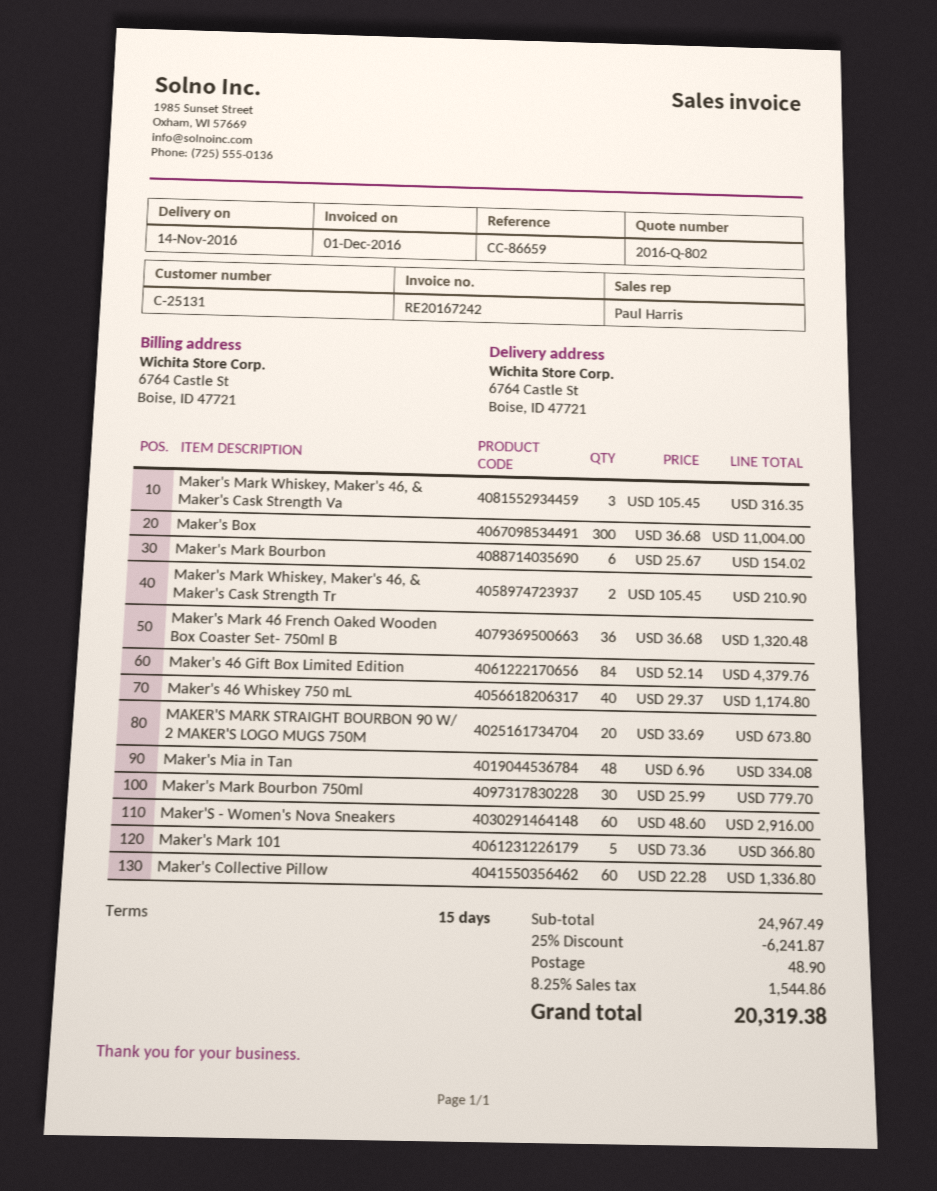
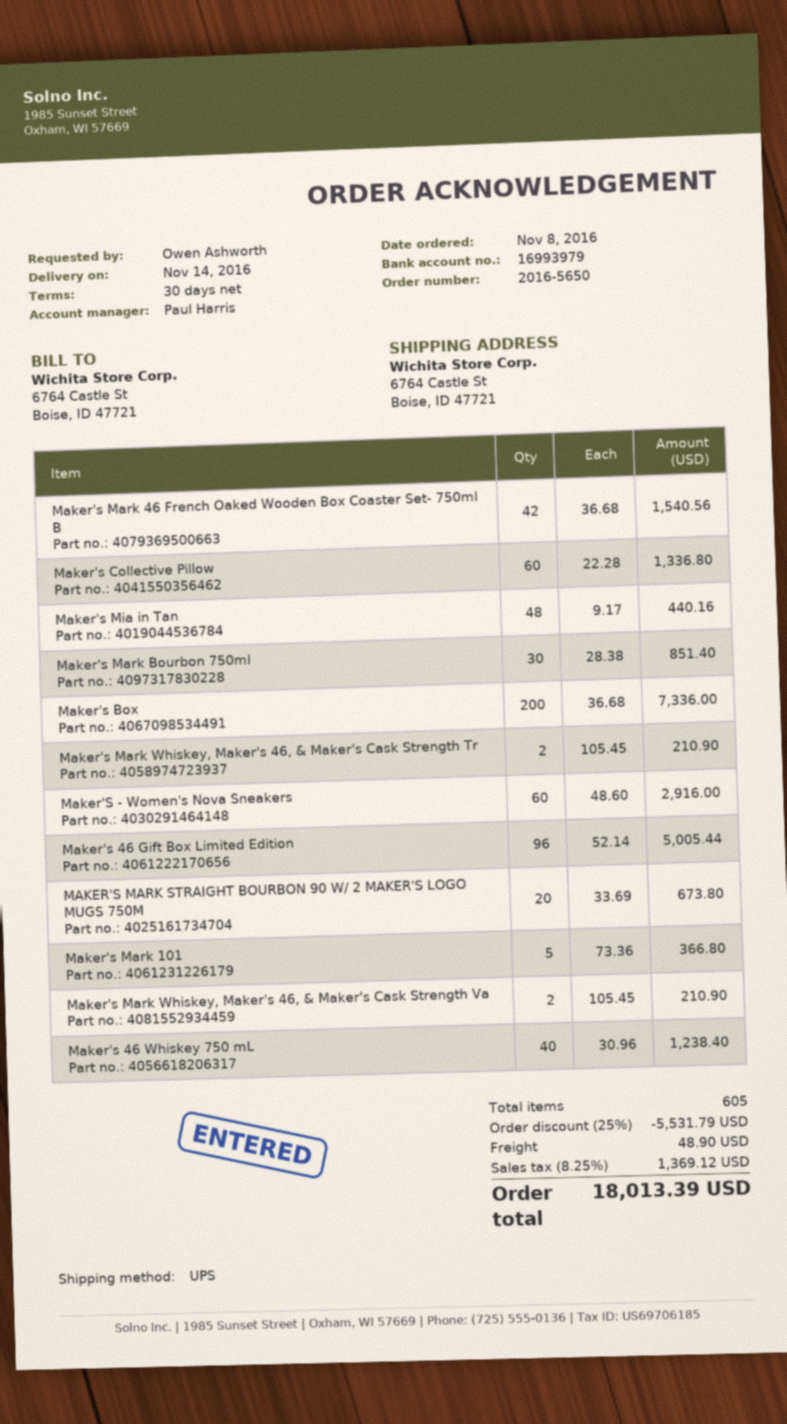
payment terms: 15 days -> 30 days
Maker's Mark Whiskey, Maker's 46, & Maker's Cask Strength Va: 3 x 105.45 = 316.35 -> 2 x 105.45 = 210.90
Maker's Box: 300 x 36.68 = 11004.00 -> 200 x 36.68 = 7336.00
Maker's Mark Bourbon: 6 x 25.67 = 154.02 -> none
Maker's Mark 46 French Oaked Wooden Box Coaster Set- 750ml B: 36 x 36.68 = 1320.48 -> 42 x 36.68 = 1540.56
Maker's 46 Gift Box Limited Edition: 84 x 52.14 = 4379.76 -> 96 x 52.14 = 5005.44
Maker's 46 Whiskey 750 mL: 40 x 29.37 = 1174.80 -> 40 x 30.96 = 1238.40
Maker's Mia in Tan: 48 x 6.96 = 334.08 -> 48 x 9.17 = 440.16
Maker's Mark Bourbon 750ml: 30 x 25.99 = 779.70 -> 30 x 28.38 = 851.40
discount: 25% = 6241.87 -> 25% = 5531.79
tax: 8.25% = 1544.86 -> 8.25% = 1369.12
total: 20319.38 -> 18013.39

